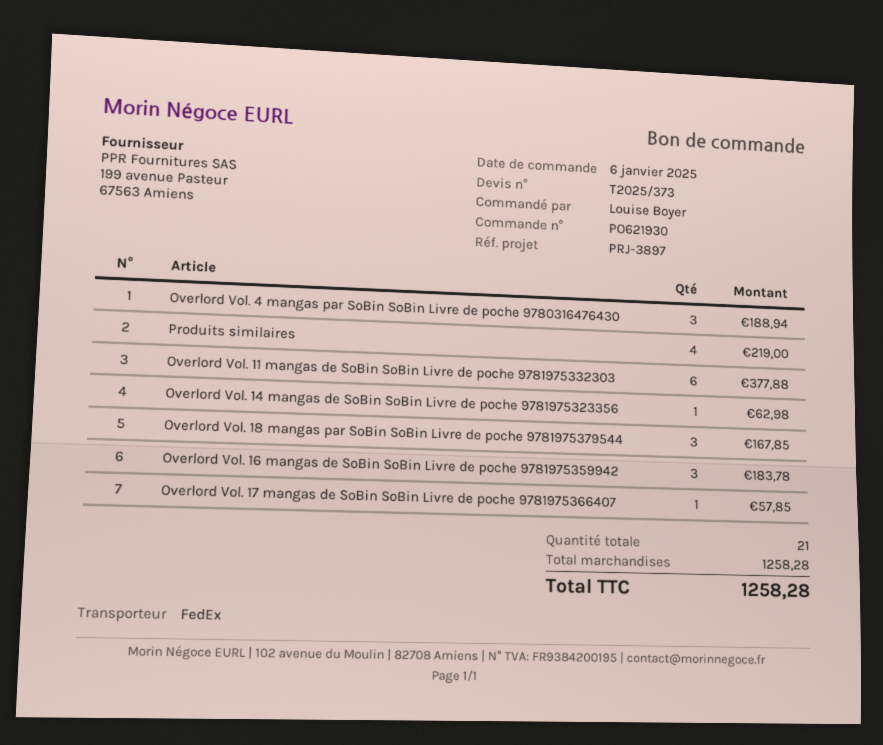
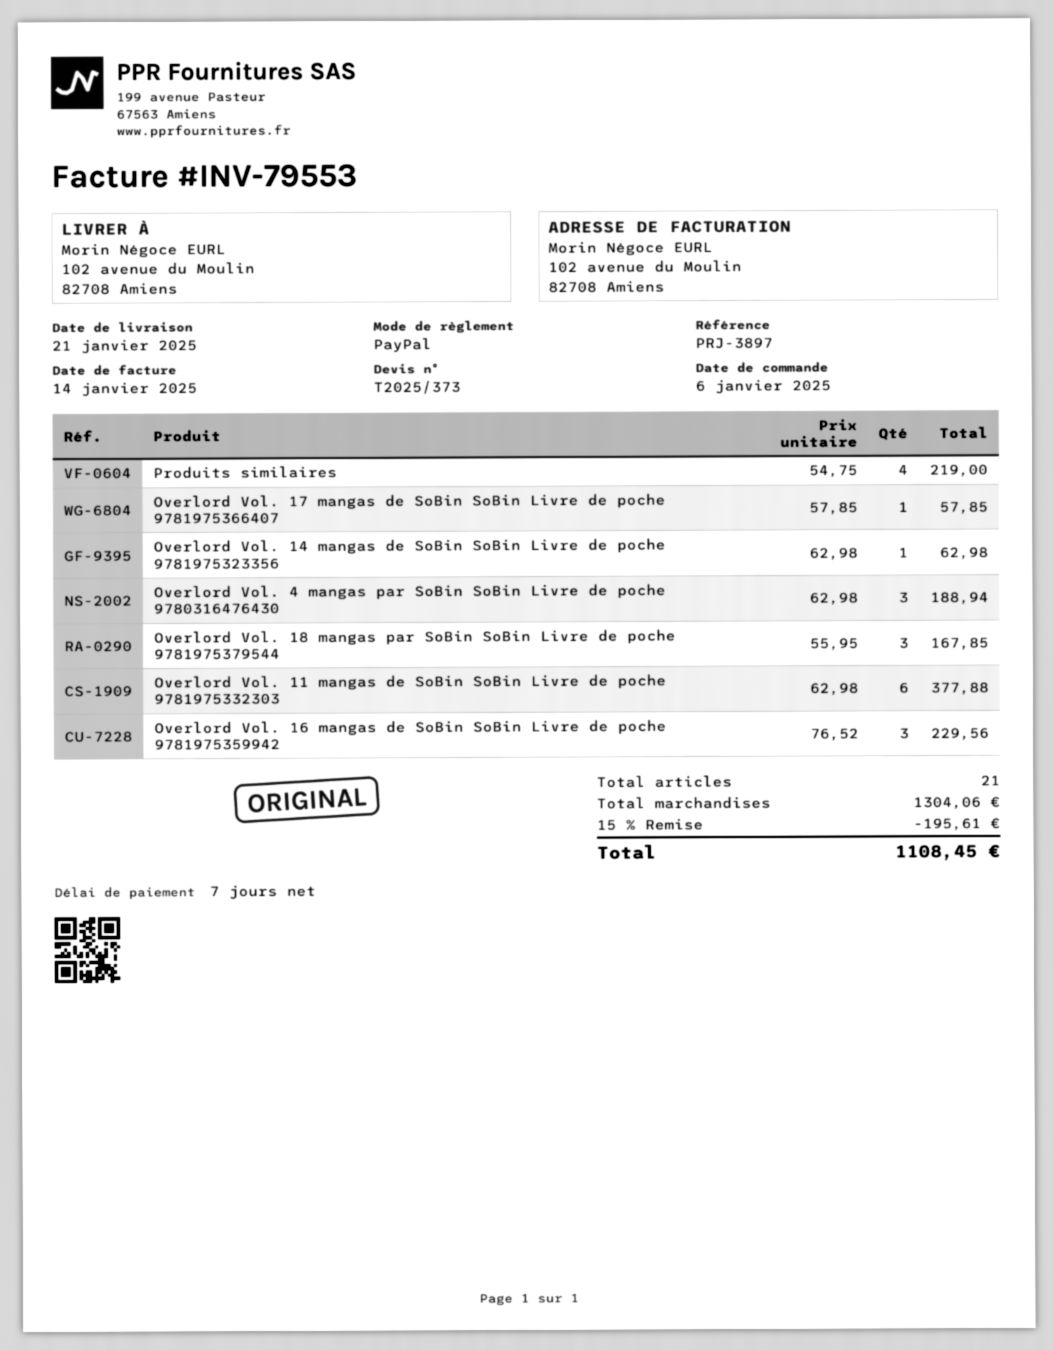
Overlord Vol. 16 mangas de SoBin SoBin Livre de poche 9781975359942: 3 for 183.78 -> 3 for 229.56
subtotal: 1258.28 -> 1304.06
discount: none -> 15% = 195.61
total: 1258.28 -> 1108.45

